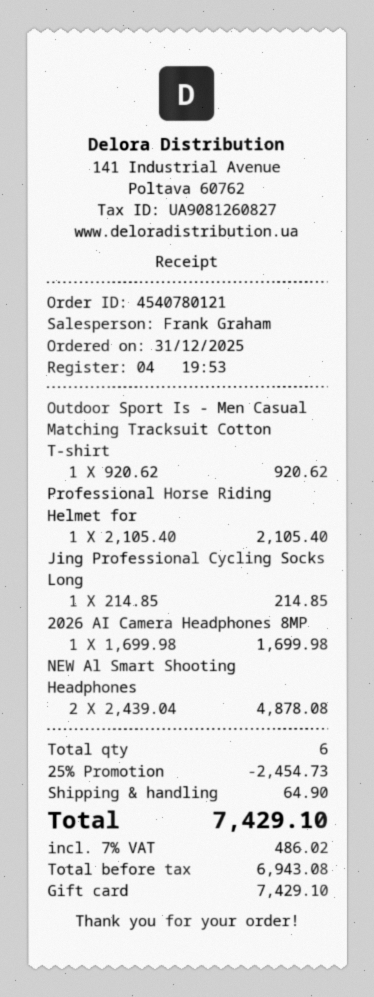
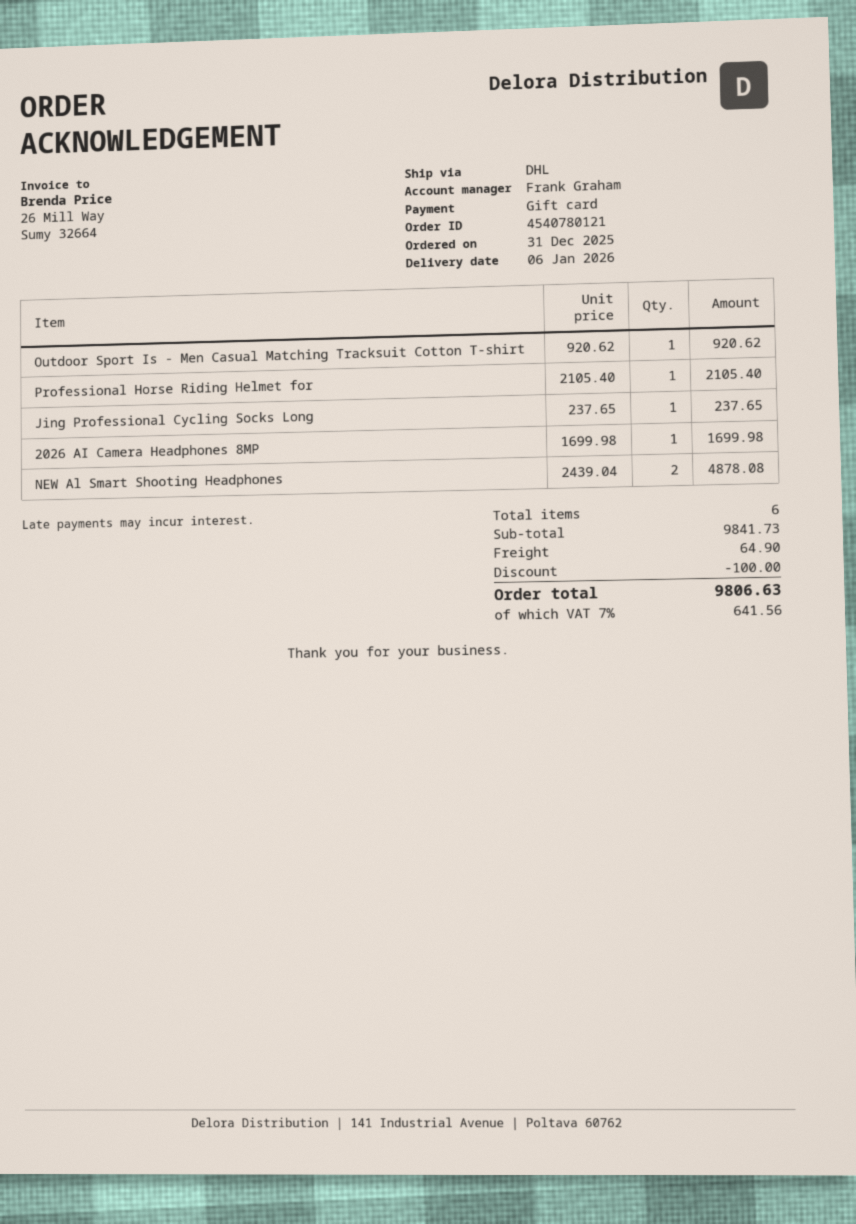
Jing Professional Cycling Socks Long: 1 x 214.85 = 214.85 -> 1 x 237.65 = 237.65
discount: 2454.73 -> 100.00
tax: 7% = 486.02 -> 7% = 641.56
total: 7429.10 -> 9806.63

